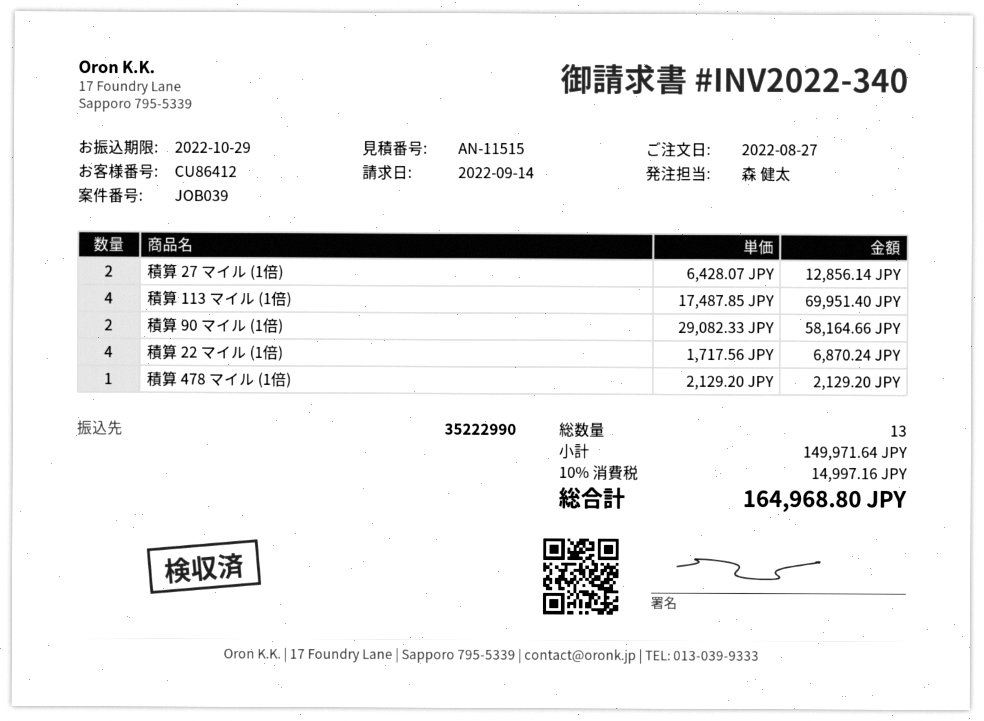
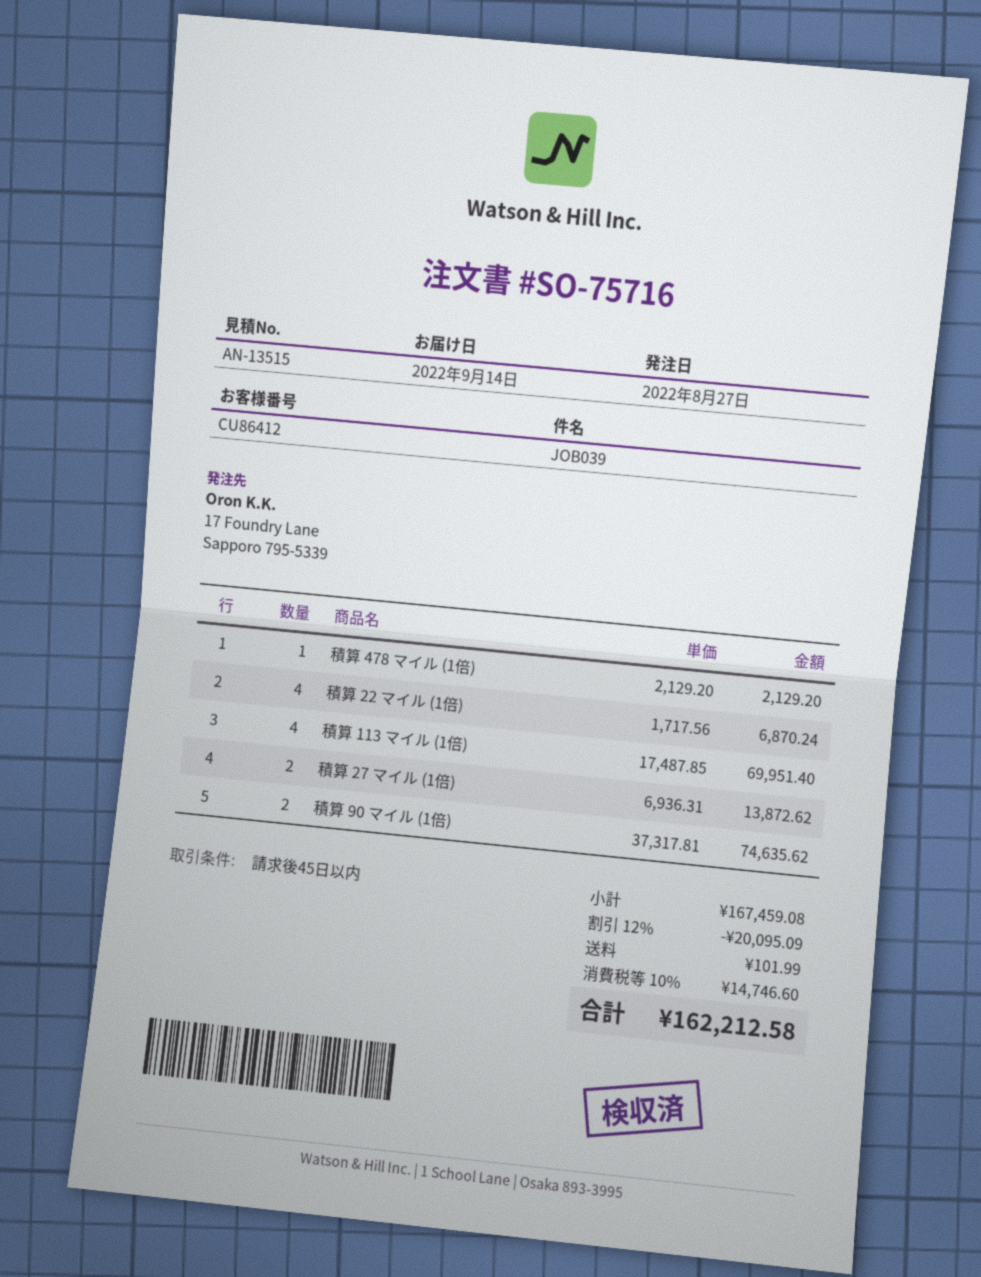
quote number: AN-11515 -> AN-13515
積算 27 マイル (1倍): 2 x 6428.07 = 12856.14 -> 2 x 6936.31 = 13872.62
積算 90 マイル (1倍): 2 x 29082.33 = 58164.66 -> 2 x 37317.81 = 74635.62
subtotal: 149971.64 -> 167459.08
discount: none -> 12% = 20095.09
shipping: none -> 101.99
tax: 10% = 14997.16 -> 10% = 14746.60
total: 164968.80 -> 162212.58

